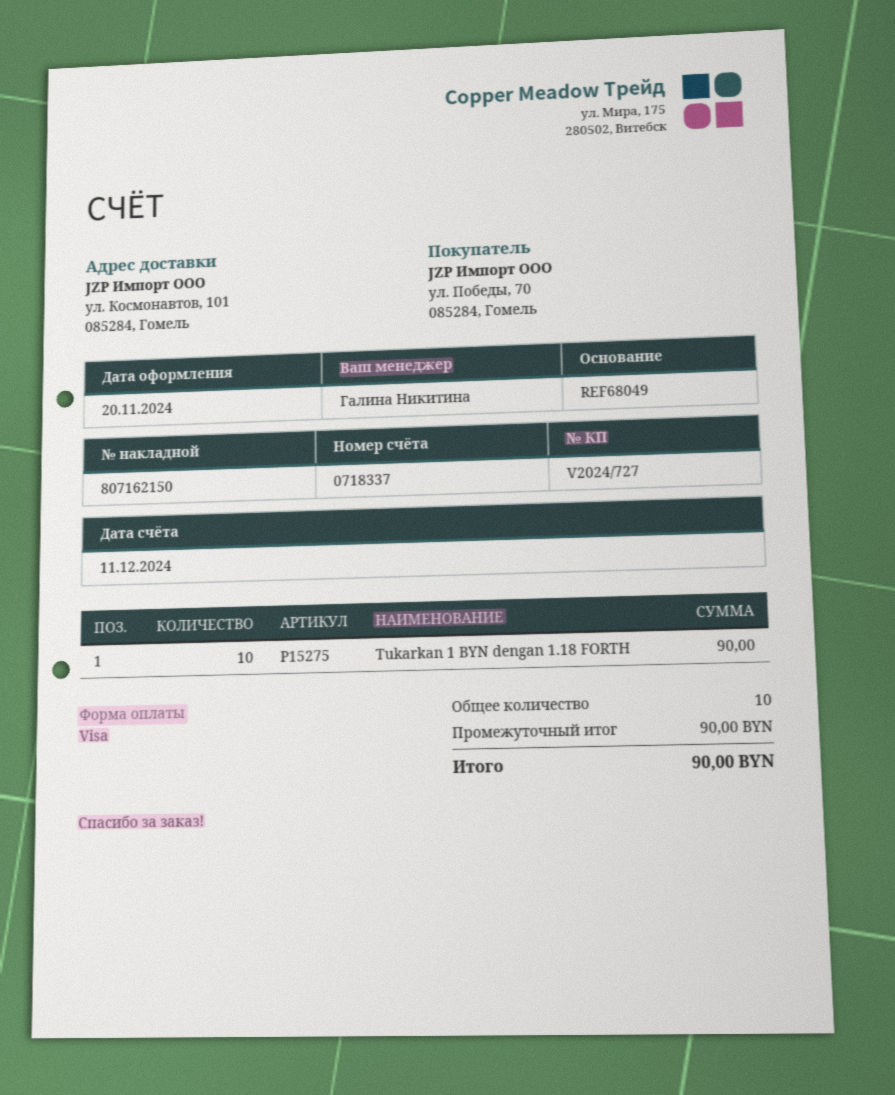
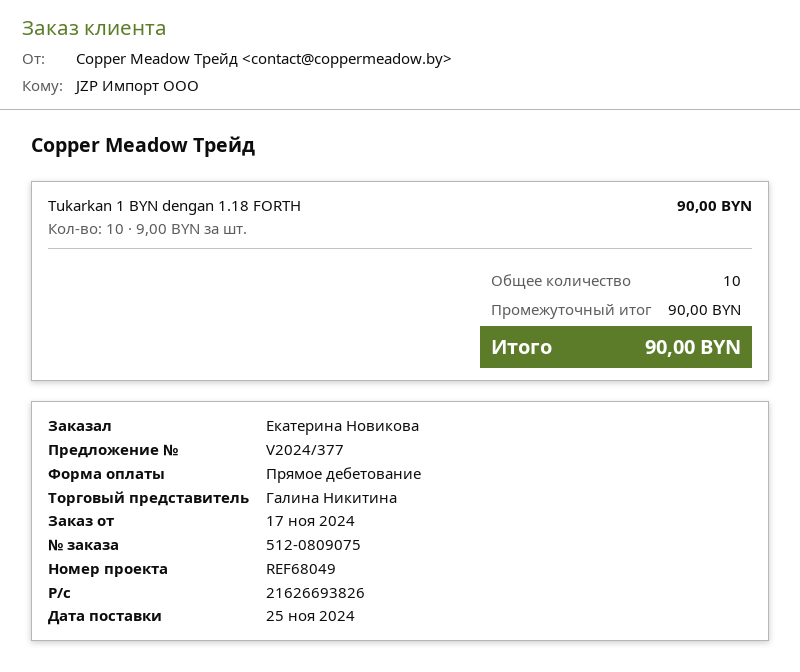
quote number: V2024/727 -> V2024/377
order date: 2024-11-20 -> 2024-11-17
payment method: Visa -> direct debit

